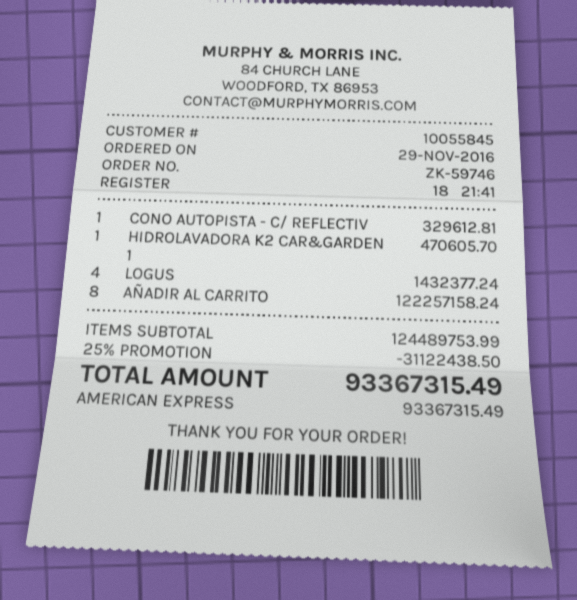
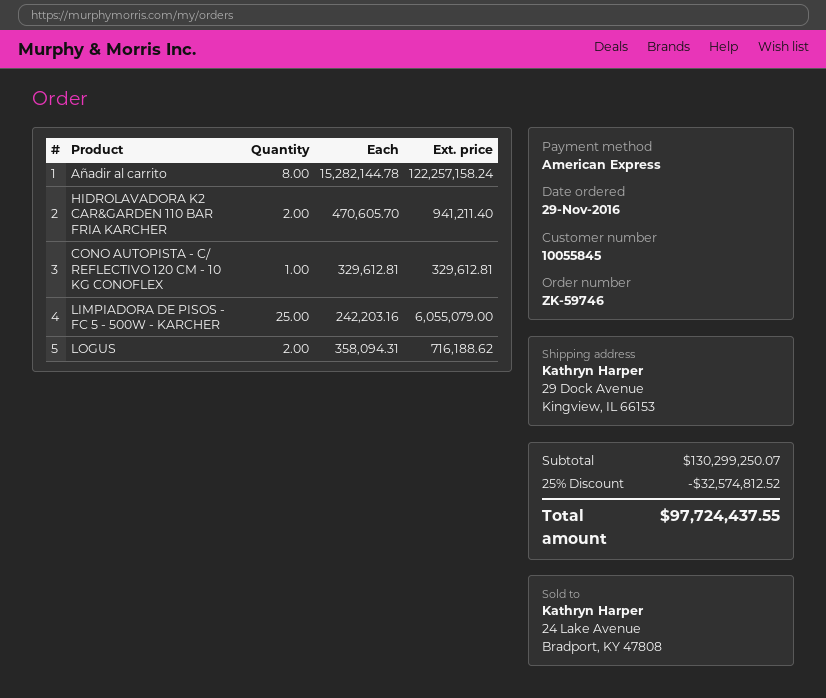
HIDROLAVADORA K2 CAR&GARDEN 1: 1 for 470605.70 -> 2 for 941211.40
LOGUS: 4 for 1432377.24 -> 2 for 716188.62
LIMPIADORA DE PISOS - FC 5 - 500W - KARCHER: none -> 25 for 6055079.00
subtotal: 124489753.99 -> 130299250.07
discount: 25% = 31122438.50 -> 25% = 32574812.52
total: 93367315.49 -> 97724437.55

